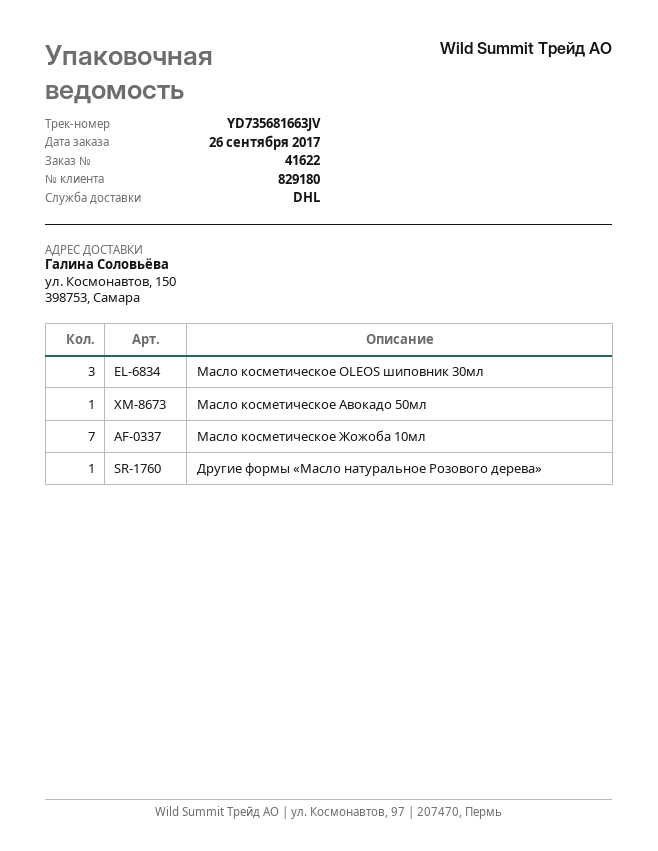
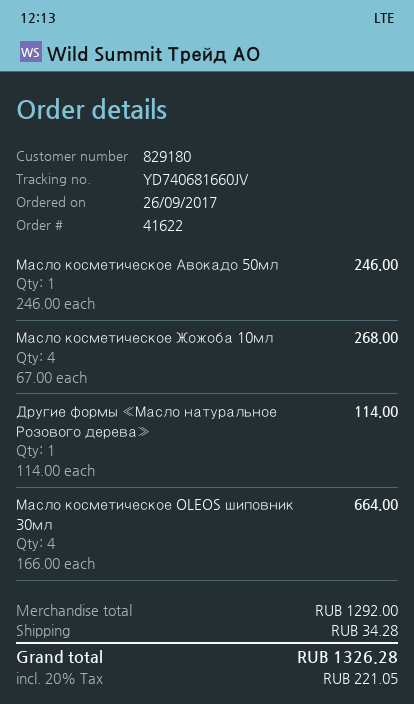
tracking number: YD735681663JV -> YD740681660JV
Масло косметическое OLEOS шиповник 30мл: 3 -> 4
Масло косметическое Жожоба 10мл: 7 -> 4

